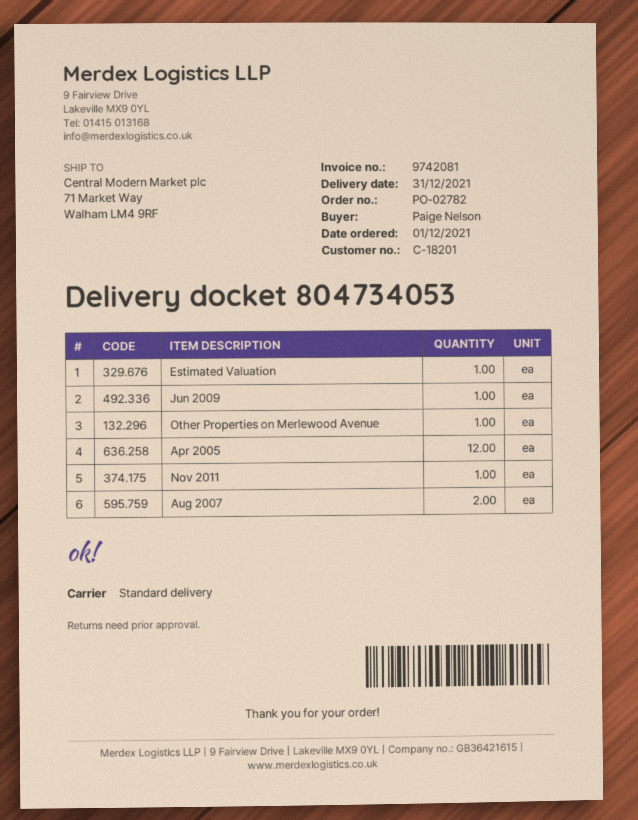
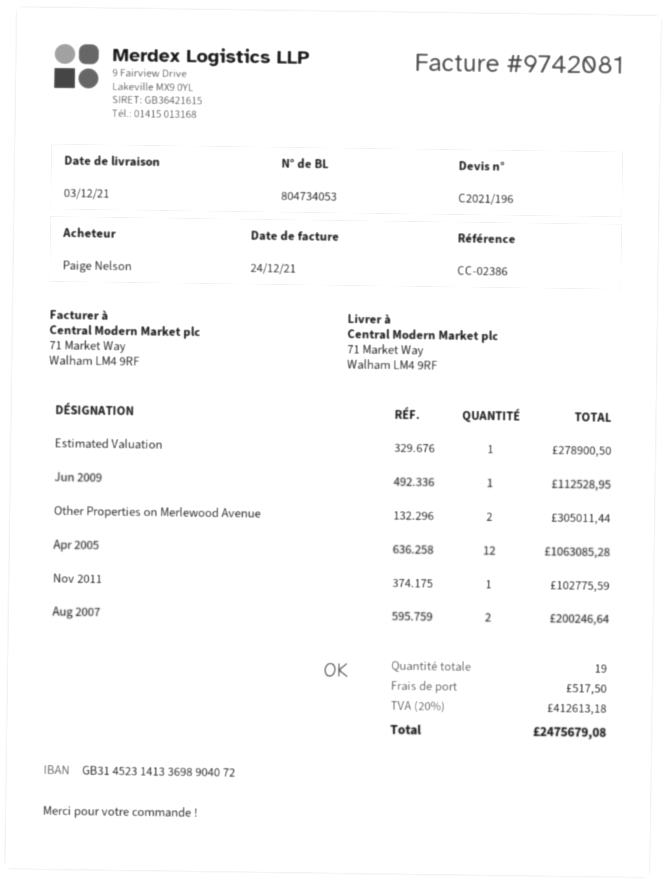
delivery date: 2021-12-31 -> 2021-12-03
Other Properties on Merlewood Avenue: 1 -> 2

